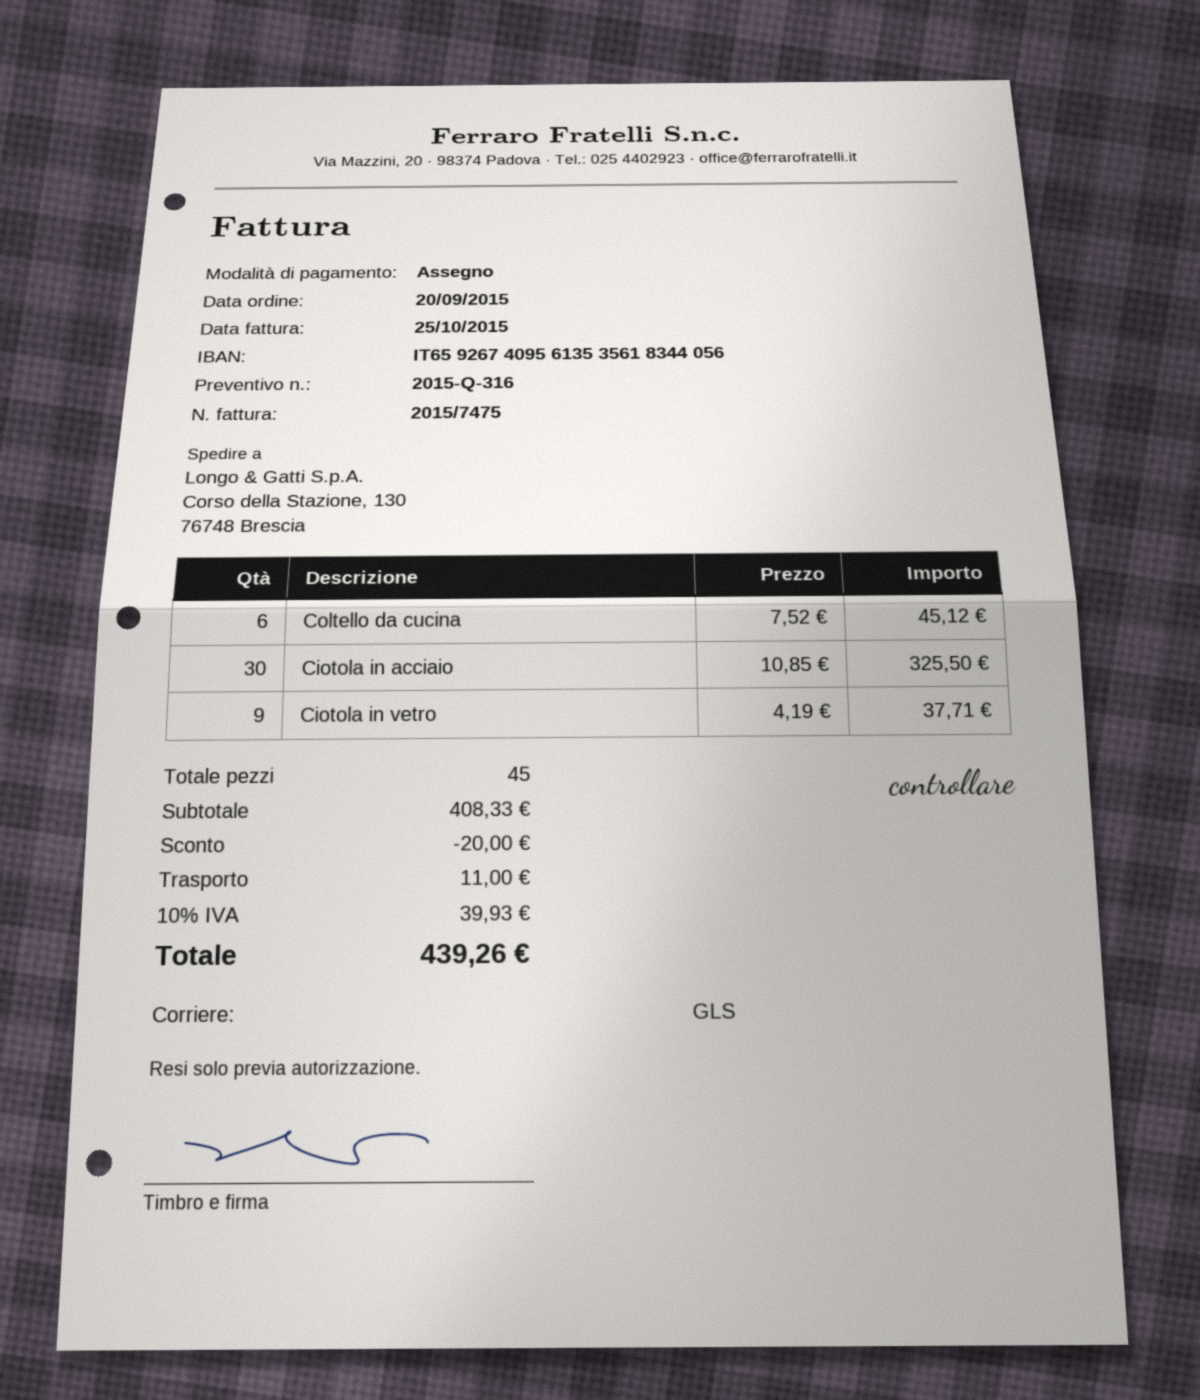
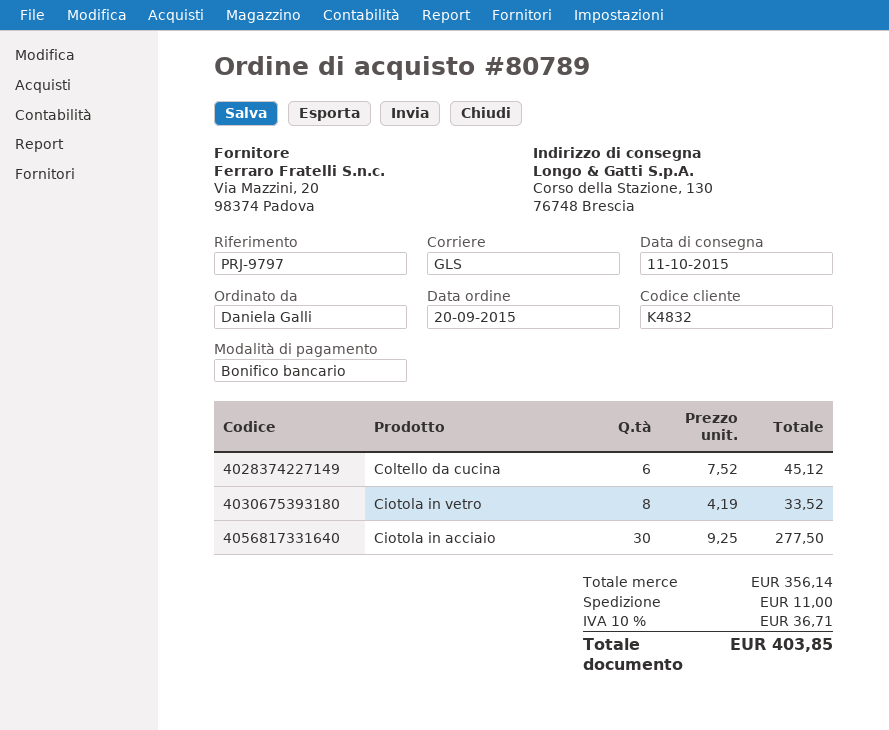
payment method: cheque -> bank transfer
Ciotola in acciaio: 30 x 10.85 = 325.50 -> 30 x 9.25 = 277.50
Ciotola in vetro: 9 x 4.19 = 37.71 -> 8 x 4.19 = 33.52
subtotal: 408.33 -> 356.14
discount: 20.00 -> none
tax: 10% = 39.93 -> 10% = 36.71
total: 439.26 -> 403.85

